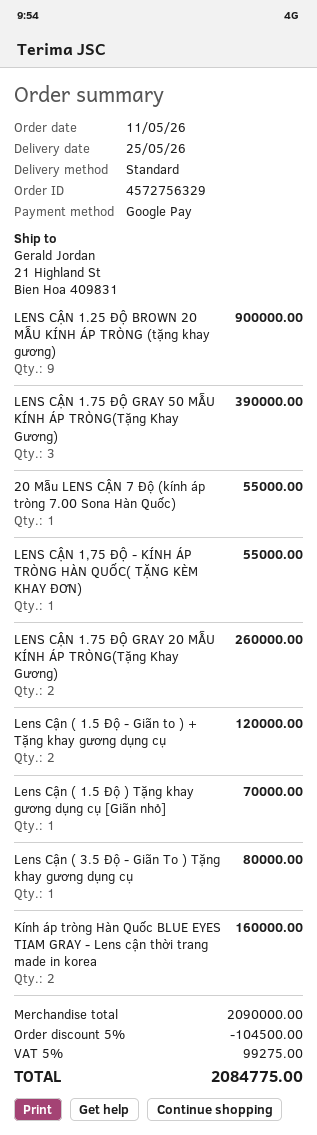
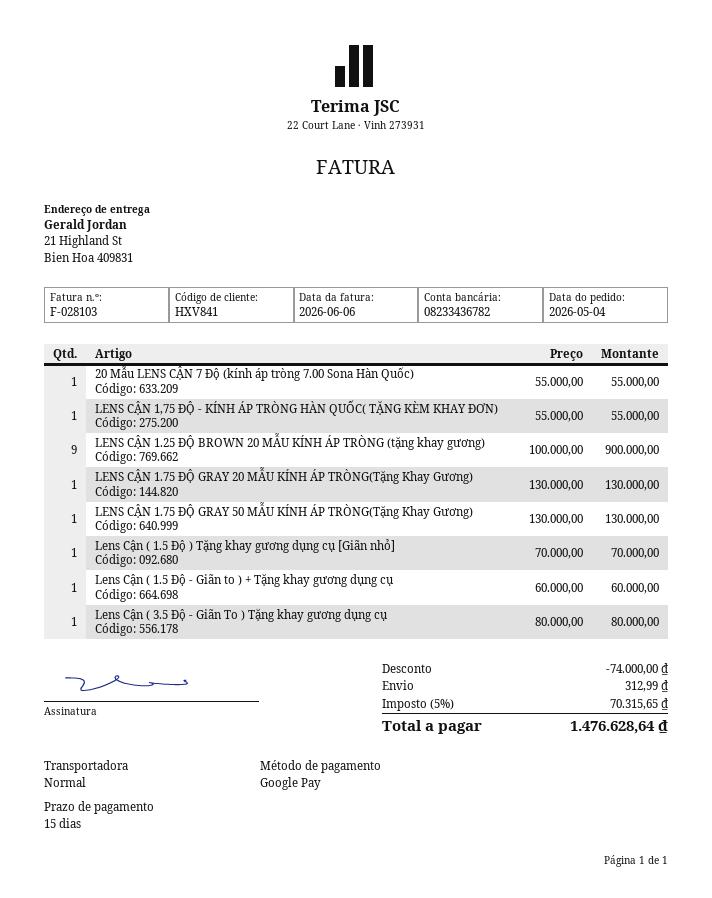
order date: 2026-05-11 -> 2026-05-04
LENS CẬN 1.75 ĐỘ GRAY 50 MẪU KÍNH ÁP TRÒNG(Tặng Khay Gương): 3 for 390000.00 -> 1 for 130000.00
LENS CẬN 1.75 ĐỘ GRAY 20 MẪU KÍNH ÁP TRÒNG(Tặng Khay Gương): 2 for 260000.00 -> 1 for 130000.00
Lens Cận ( 1.5 Độ - Giãn to ) + Tặng khay gương dụng cụ: 2 for 120000.00 -> 1 for 60000.00
Kính áp tròng Hàn Quốc BLUE EYES TIAM GRAY - Lens cận thời trang made in korea: 2 for 160000.00 -> none
discount: 104500.00 -> 74000.00
shipping: none -> 312.99
tax: 5% = 99275.00 -> 5% = 70315.65
total: 2084775.00 -> 1476628.64

